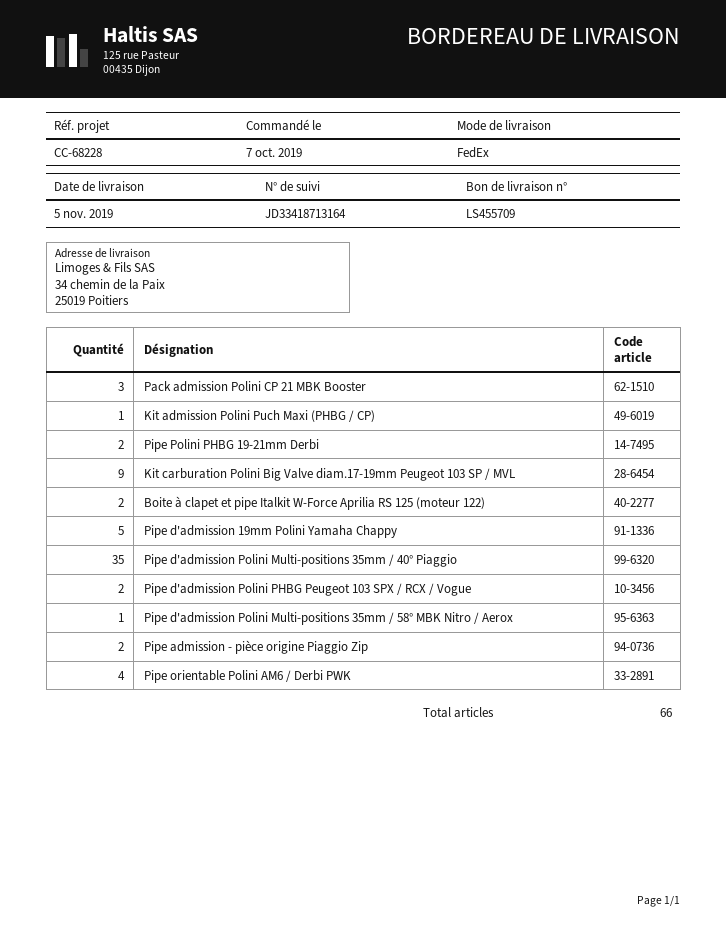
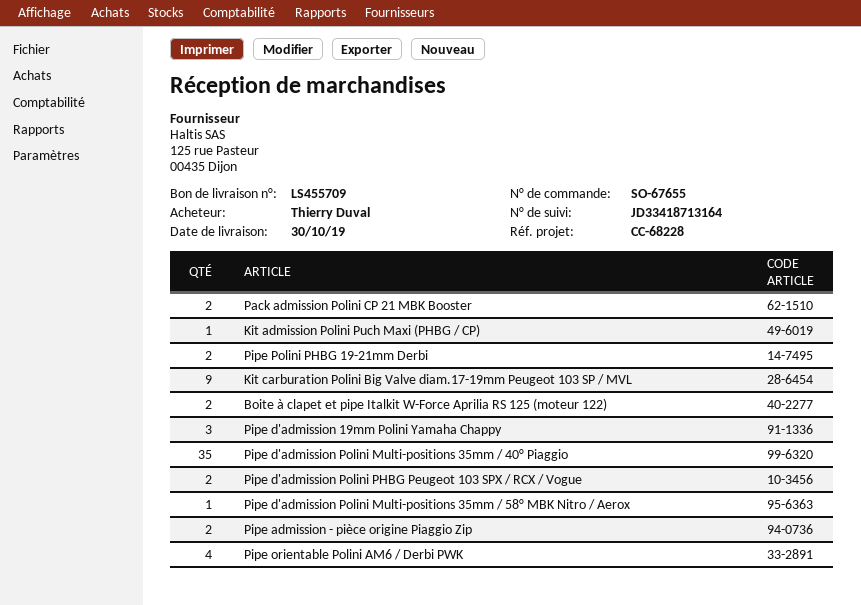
delivery date: 2019-11-05 -> 2019-10-30
Pack admission Polini CP 21 MBK Booster: 3 -> 2
Pipe d'admission 19mm Polini Yamaha Chappy: 5 -> 3

